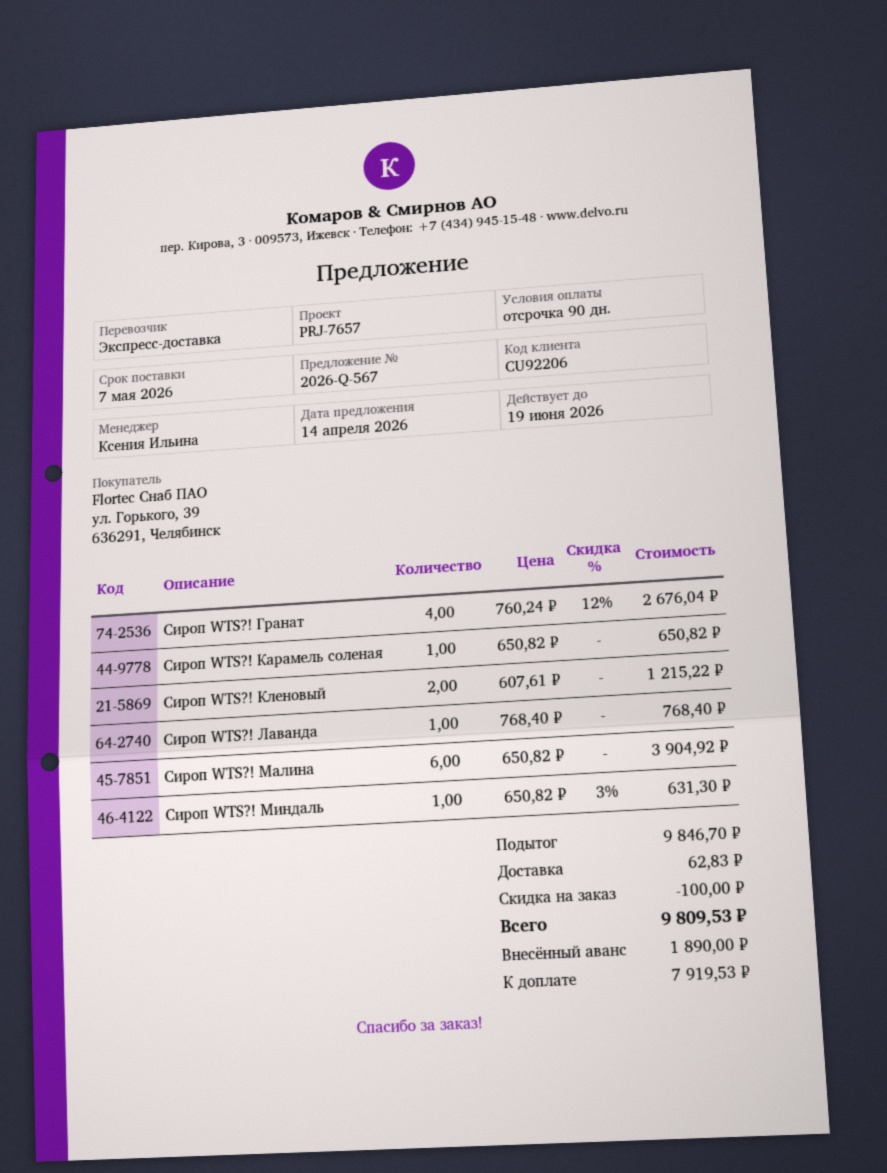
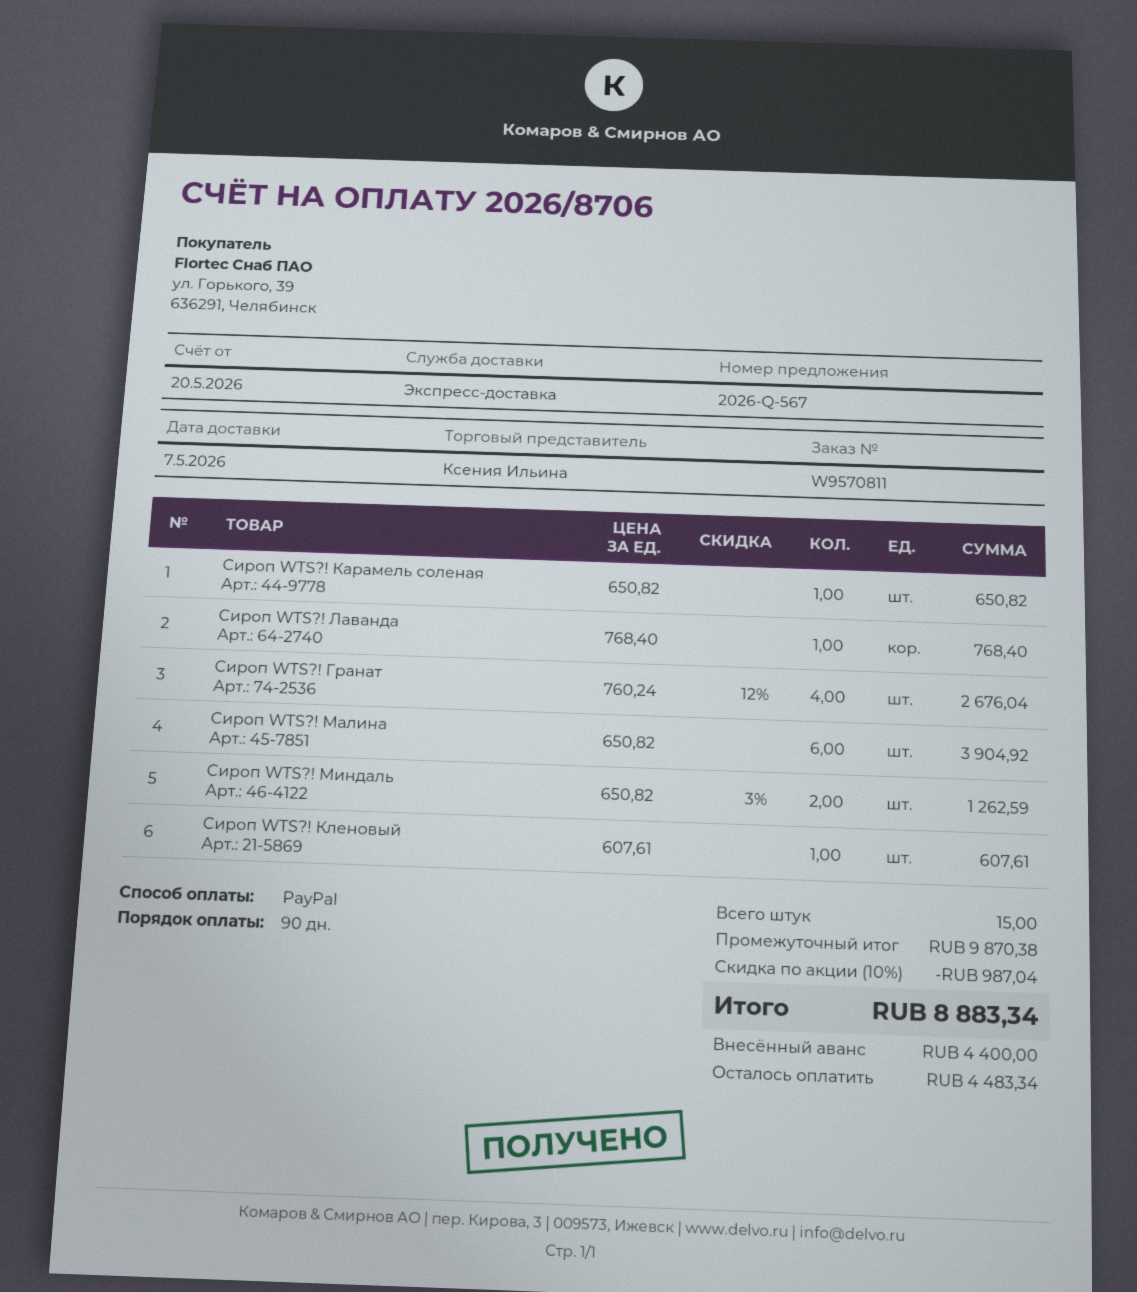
Сироп WTS?! Кленовый: 2 x 607.61 = 1215.22 -> 1 x 607.61 = 607.61
Сироп WTS?! Миндаль: 1 x 650.82 - 3% = 631.30 -> 2 x 650.82 - 3% = 1262.59
subtotal: 9846.70 -> 9870.38
discount: 100.00 -> 987.04
shipping: 62.83 -> none
total: 9809.53 -> 8883.34
deposit: 1890.00 -> 4400.00
balance: 7919.53 -> 4483.34

